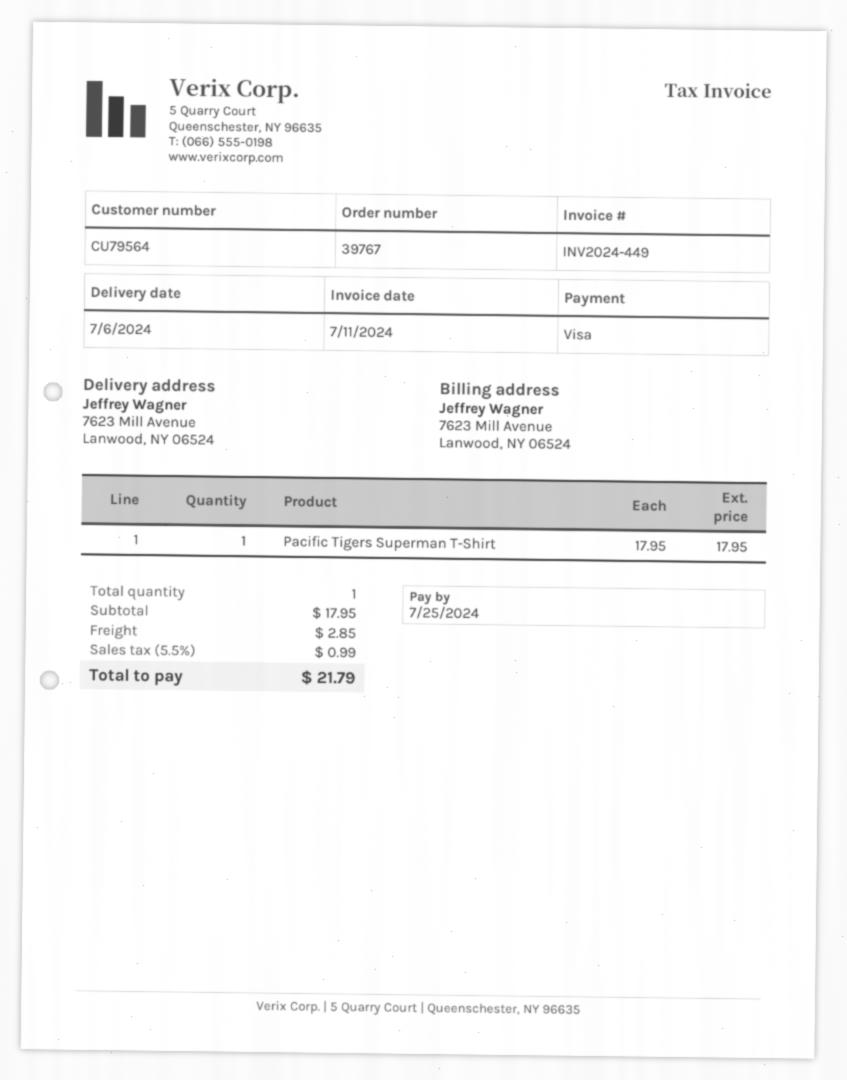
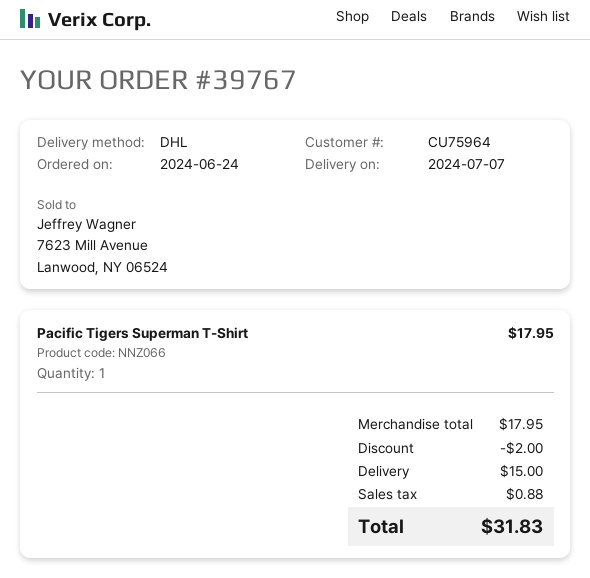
delivery date: 2024-07-06 -> 2024-07-07
customer number: CU79564 -> CU75964
discount: none -> 2.00
shipping: 2.85 -> 15.00
tax: 0.99 -> 0.88
total: 21.79 -> 31.83

